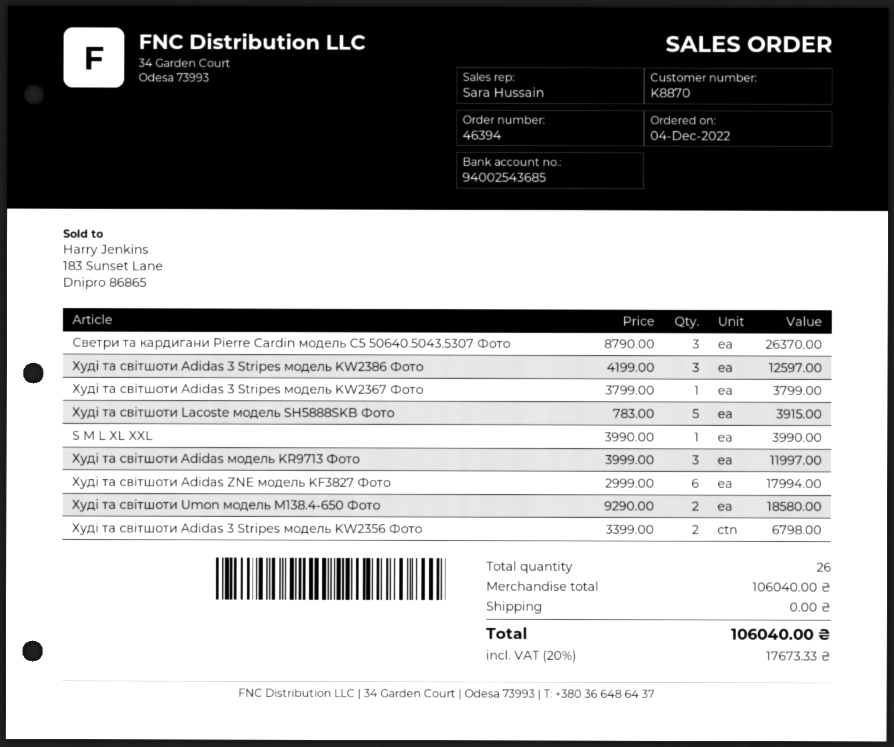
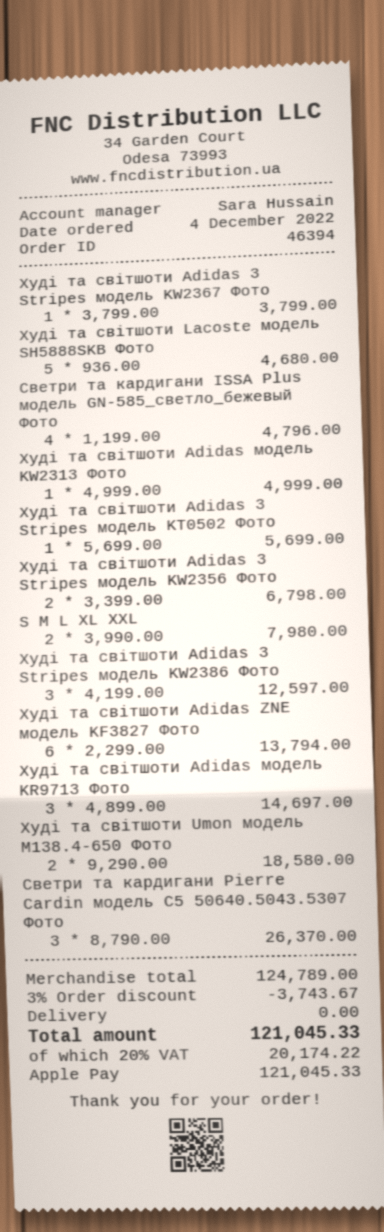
Худі та світшоти Lacoste модель SH5888SKB Фото: 5 x 783.00 = 3915.00 -> 5 x 936.00 = 4680.00
S M L XL XXL: 1 x 3990.00 = 3990.00 -> 2 x 3990.00 = 7980.00
Худі та світшоти Adidas модель KR9713 Фото: 3 x 3999.00 = 11997.00 -> 3 x 4899.00 = 14697.00
Худі та світшоти Adidas ZNE модель KF3827 Фото: 6 x 2999.00 = 17994.00 -> 6 x 2299.00 = 13794.00
Светри та кардигани ISSA Plus модель GN-585_светло_бежевый Фото: none -> 4 x 1199.00 = 4796.00
Худі та світшоти Adidas модель KW2313 Фото: none -> 1 x 4999.00 = 4999.00
Худі та світшоти Adidas 3 Stripes модель KT0502 Фото: none -> 1 x 5699.00 = 5699.00
subtotal: 106040.00 -> 124789.00
discount: none -> 3% = 3743.67
tax: 20% = 17673.33 -> 20% = 20174.22
total: 106040.00 -> 121045.33

